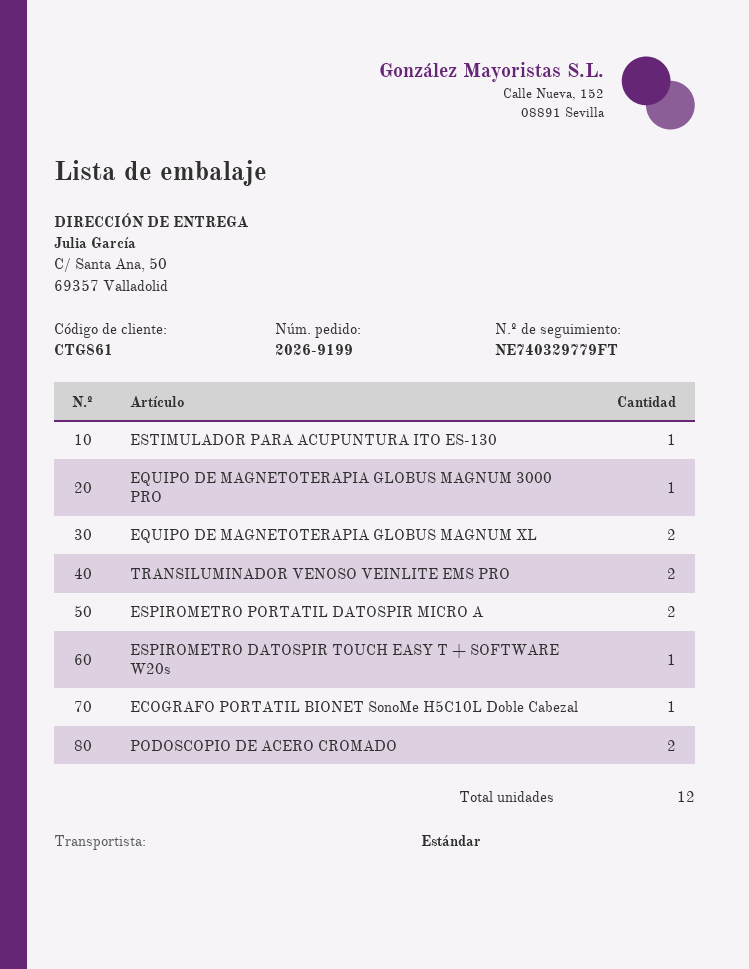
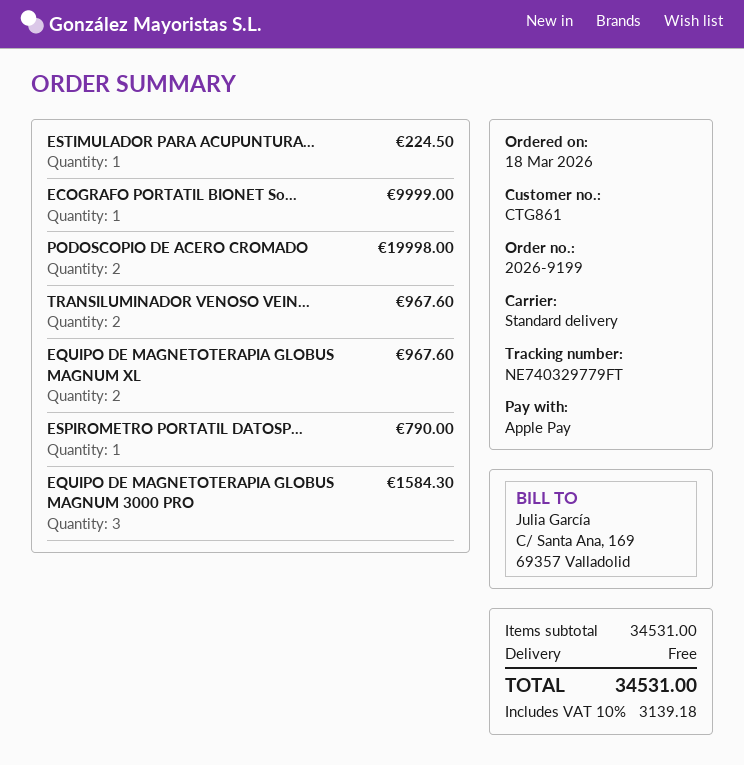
EQUIPO DE MAGNETOTERAPIA GLOBUS MAGNUM 3000 PRO: 1 -> 3
ESPIROMETRO PORTATIL DATOSPIR MICRO A: 2 -> 1
ESPIROMETRO DATOSPIR TOUCH EASY T + SOFTWARE W20s: 1 -> none

